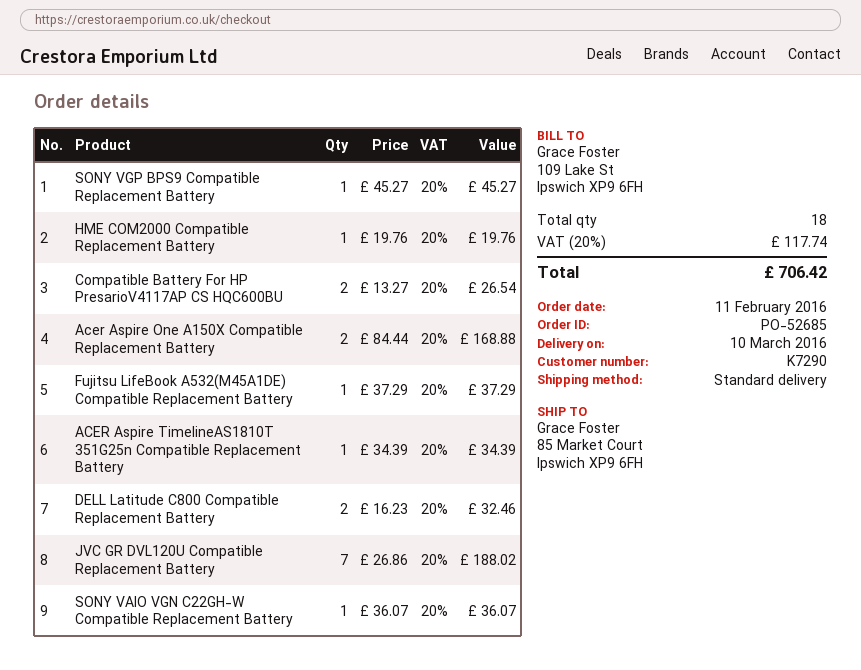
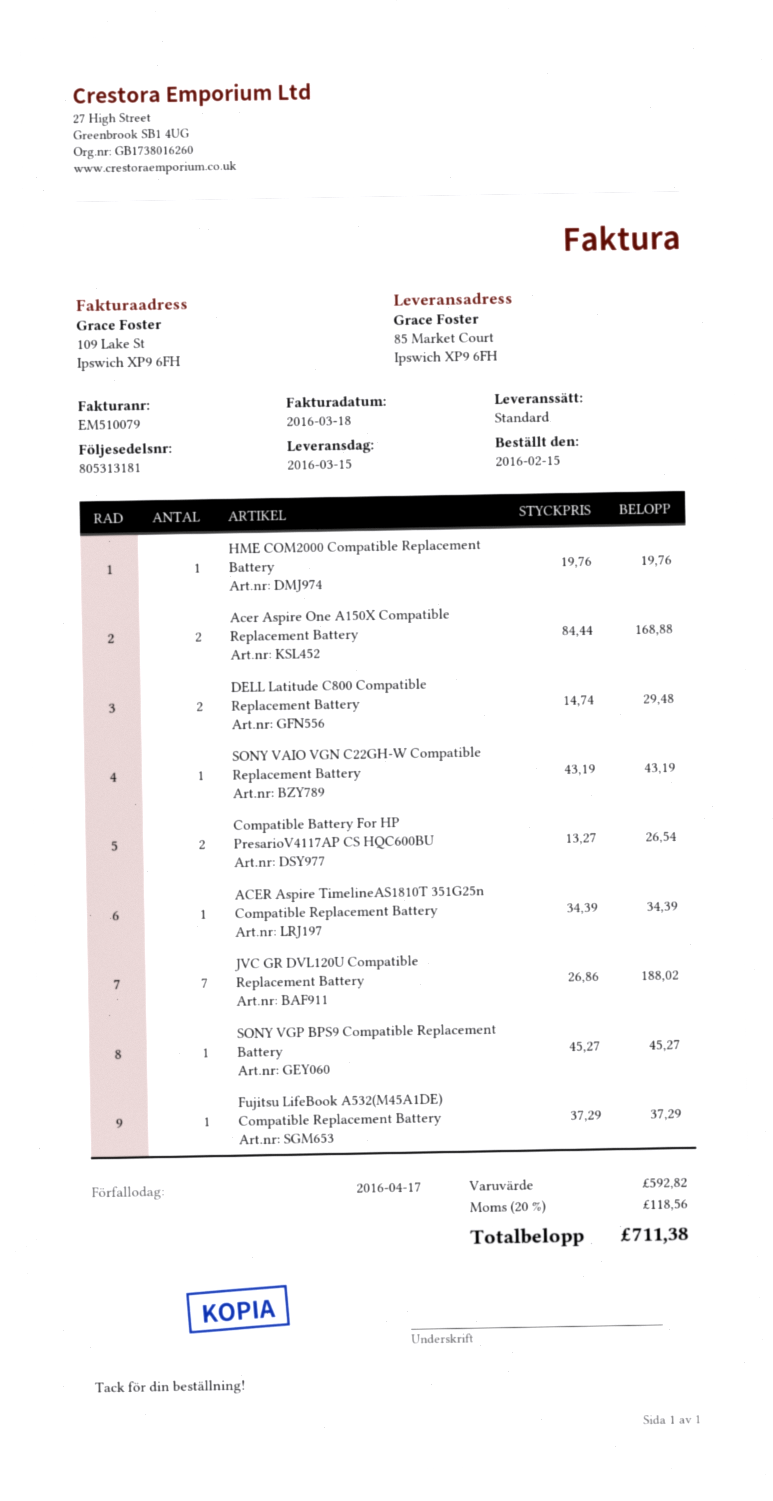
order date: 2016-02-11 -> 2016-02-15
delivery date: 2016-03-10 -> 2016-03-15
DELL Latitude C800 Compatible Replacement Battery: 2 x 16.23 = 32.46 -> 2 x 14.74 = 29.48
SONY VAIO VGN C22GH-W Compatible Replacement Battery: 1 x 36.07 = 36.07 -> 1 x 43.19 = 43.19
tax: 20% = 117.74 -> 20% = 118.56
total: 706.42 -> 711.38

